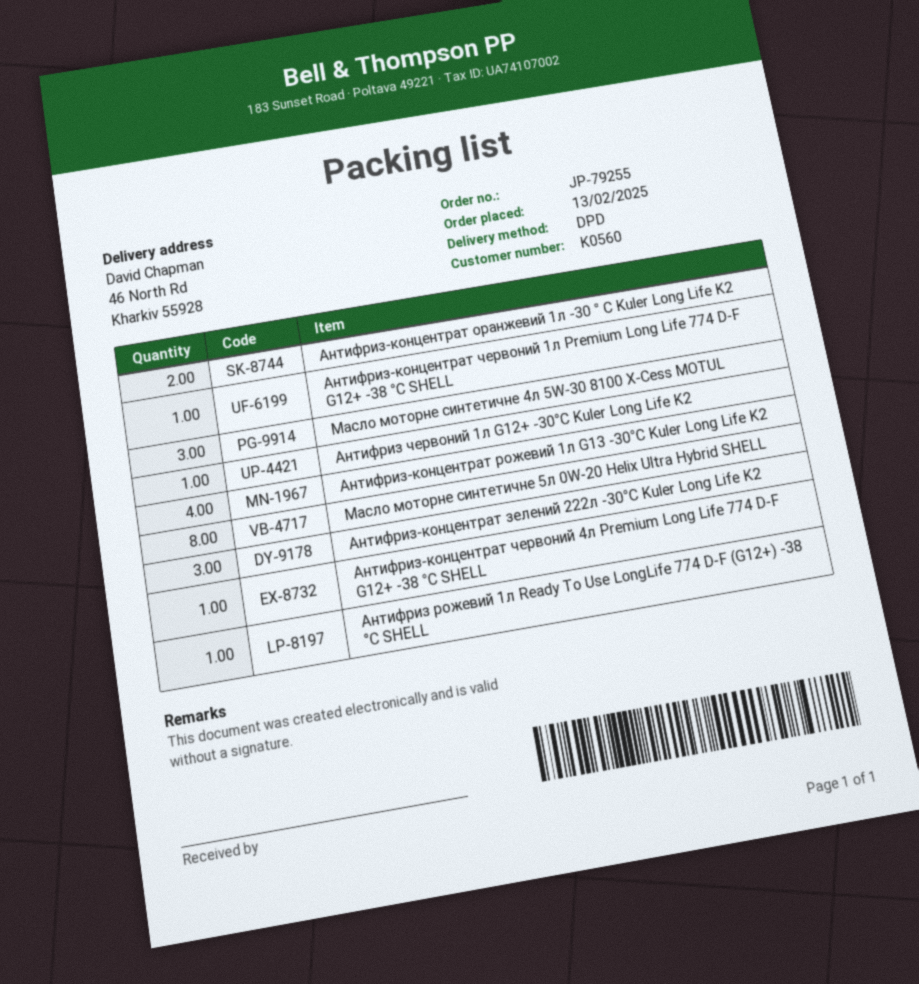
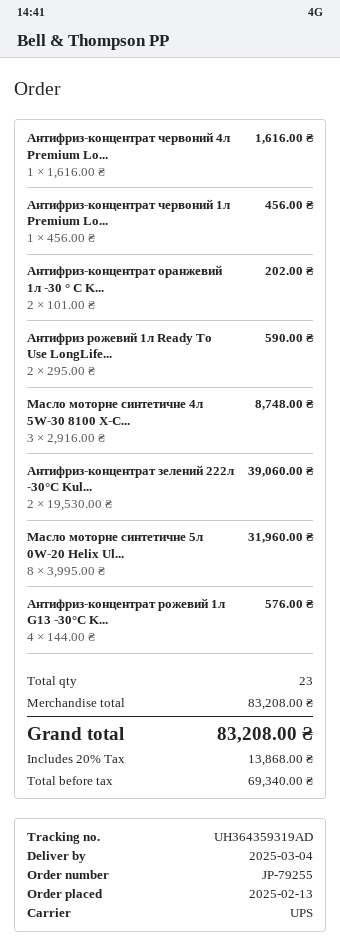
shipping method: DPD -> UPS
Антифриз червоний 1л G12+ -30°C Kuler Long Life K2: 1 -> none
Антифриз-концентрат зелений 222л -30°C Kuler Long Life K2: 3 -> 2
Антифриз рожевий 1л Ready To Use LongLife 774 D-F (G12+) -38 °C SHELL: 1 -> 2

